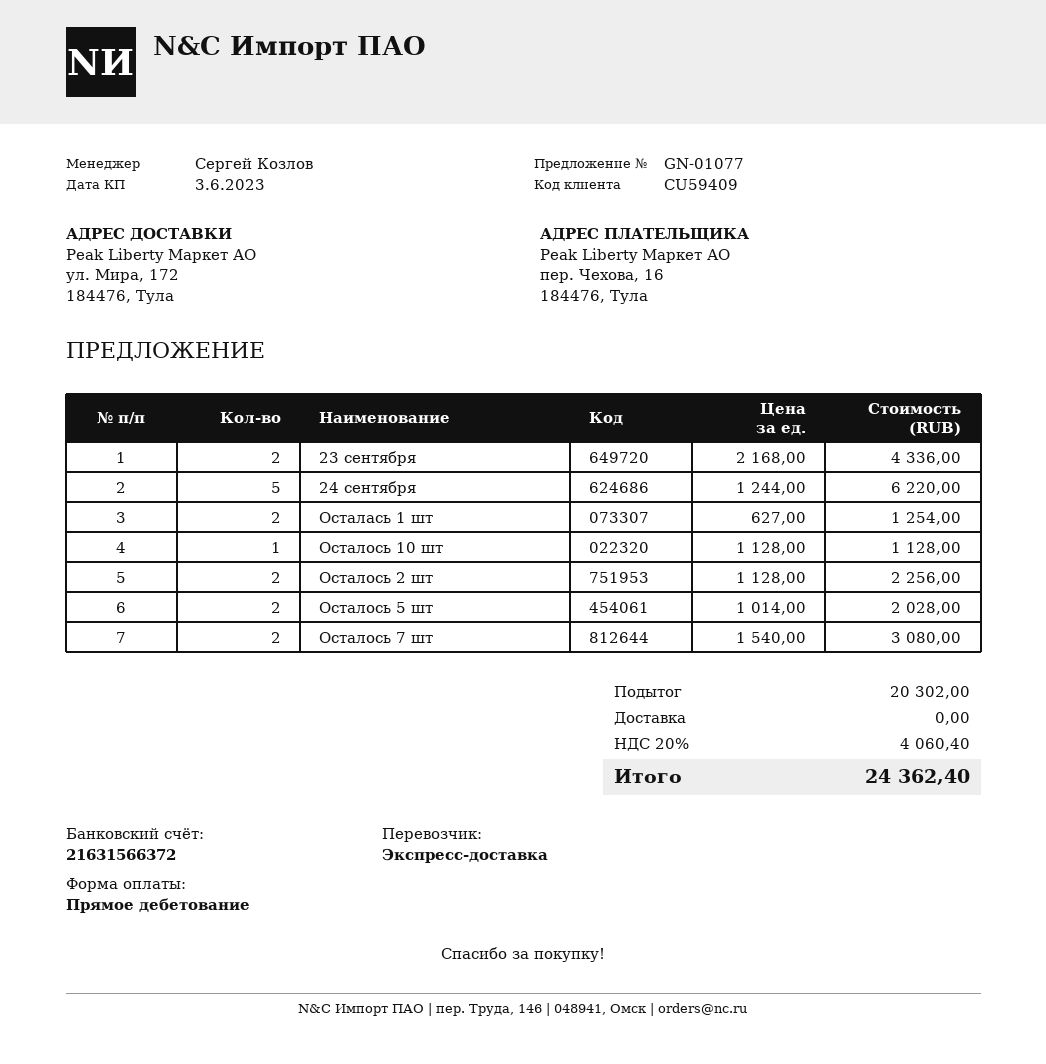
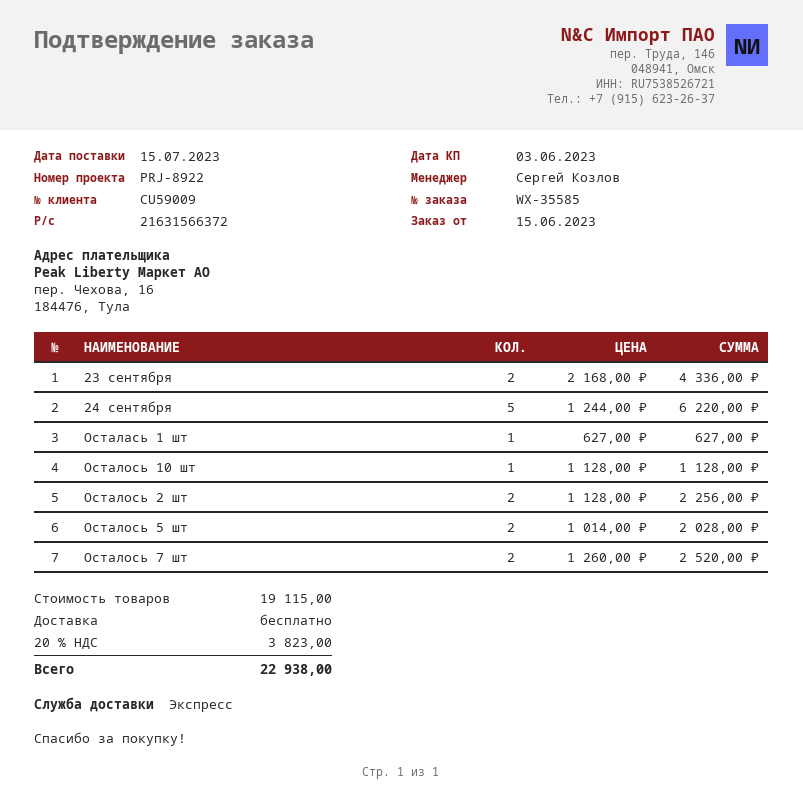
customer number: CU59409 -> CU59009
Осталась 1 шт: 2 x 627.00 = 1254.00 -> 1 x 627.00 = 627.00
Осталось 7 шт: 2 x 1540.00 = 3080.00 -> 2 x 1260.00 = 2520.00
subtotal: 20302.00 -> 19115.00
tax: 20% = 4060.40 -> 20% = 3823.00
total: 24362.40 -> 22938.00

